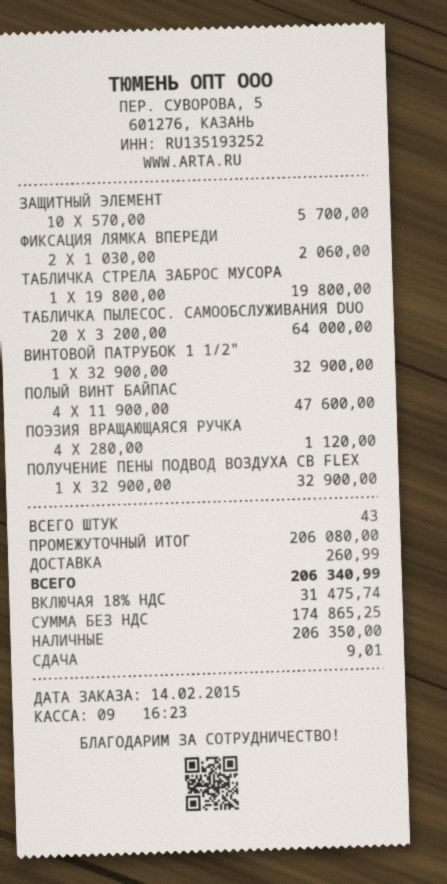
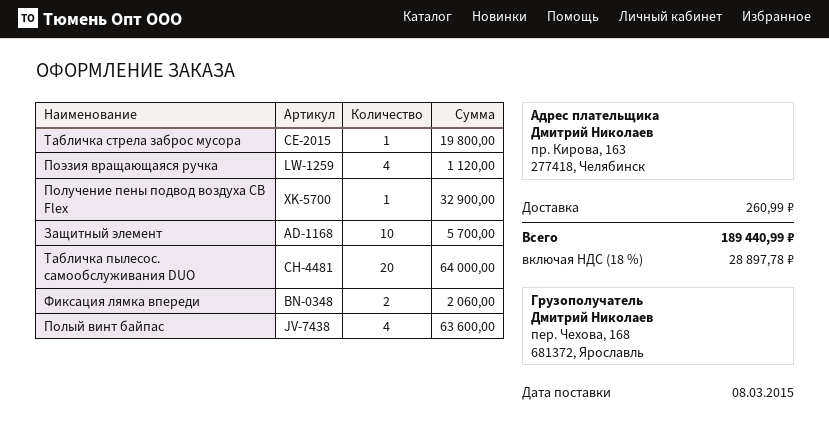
ВИНТОВОЙ ПАТРУБОК 1 1/2": 1 for 32900.00 -> none
ПОЛЫЙ ВИНТ БАЙПАС: 4 for 47600.00 -> 4 for 63600.00
tax: 18% = 31475.74 -> 18% = 28897.78
total: 206340.99 -> 189440.99

